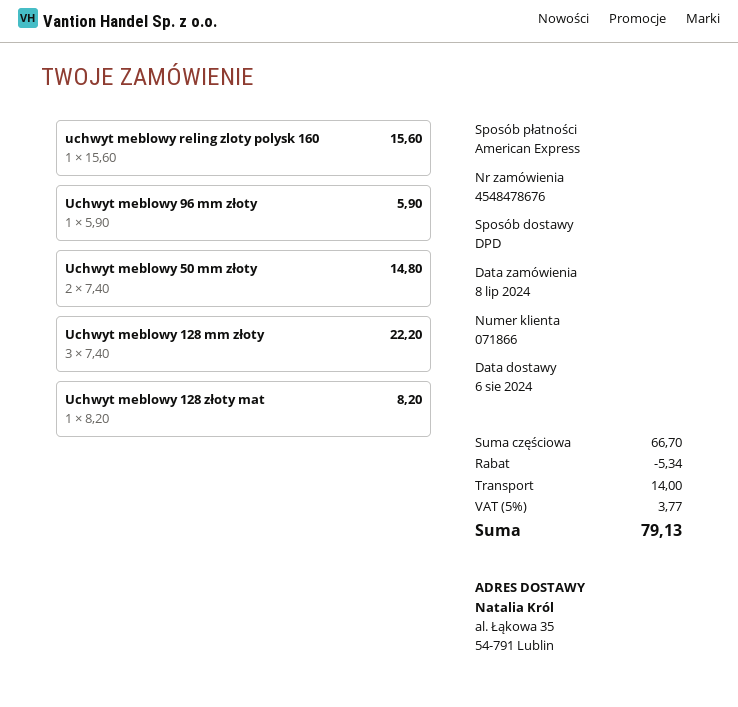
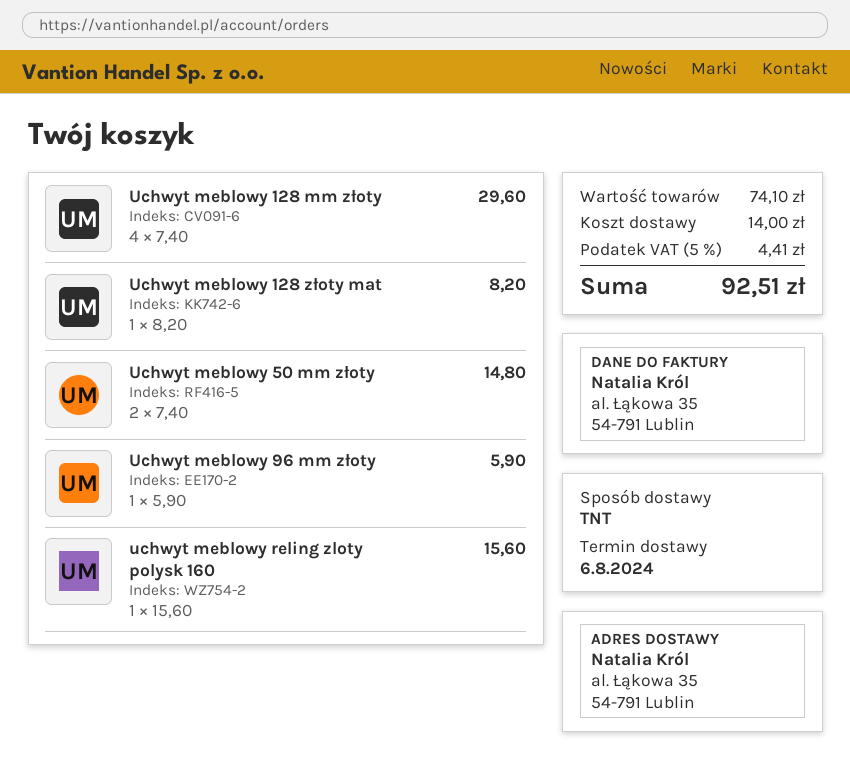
shipping method: DPD -> TNT
Uchwyt meblowy 128 mm złoty: 3 x 7.40 = 22.20 -> 4 x 7.40 = 29.60
subtotal: 66.70 -> 74.10
discount: 5.34 -> none
tax: 5% = 3.77 -> 5% = 4.41
total: 79.13 -> 92.51

